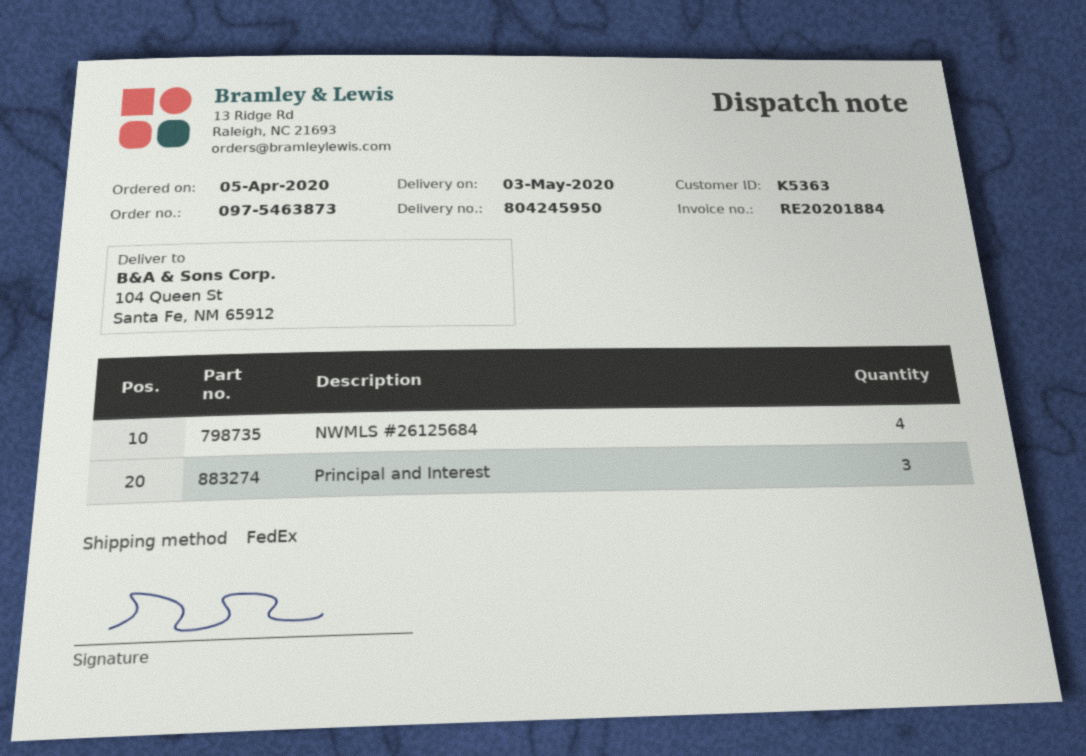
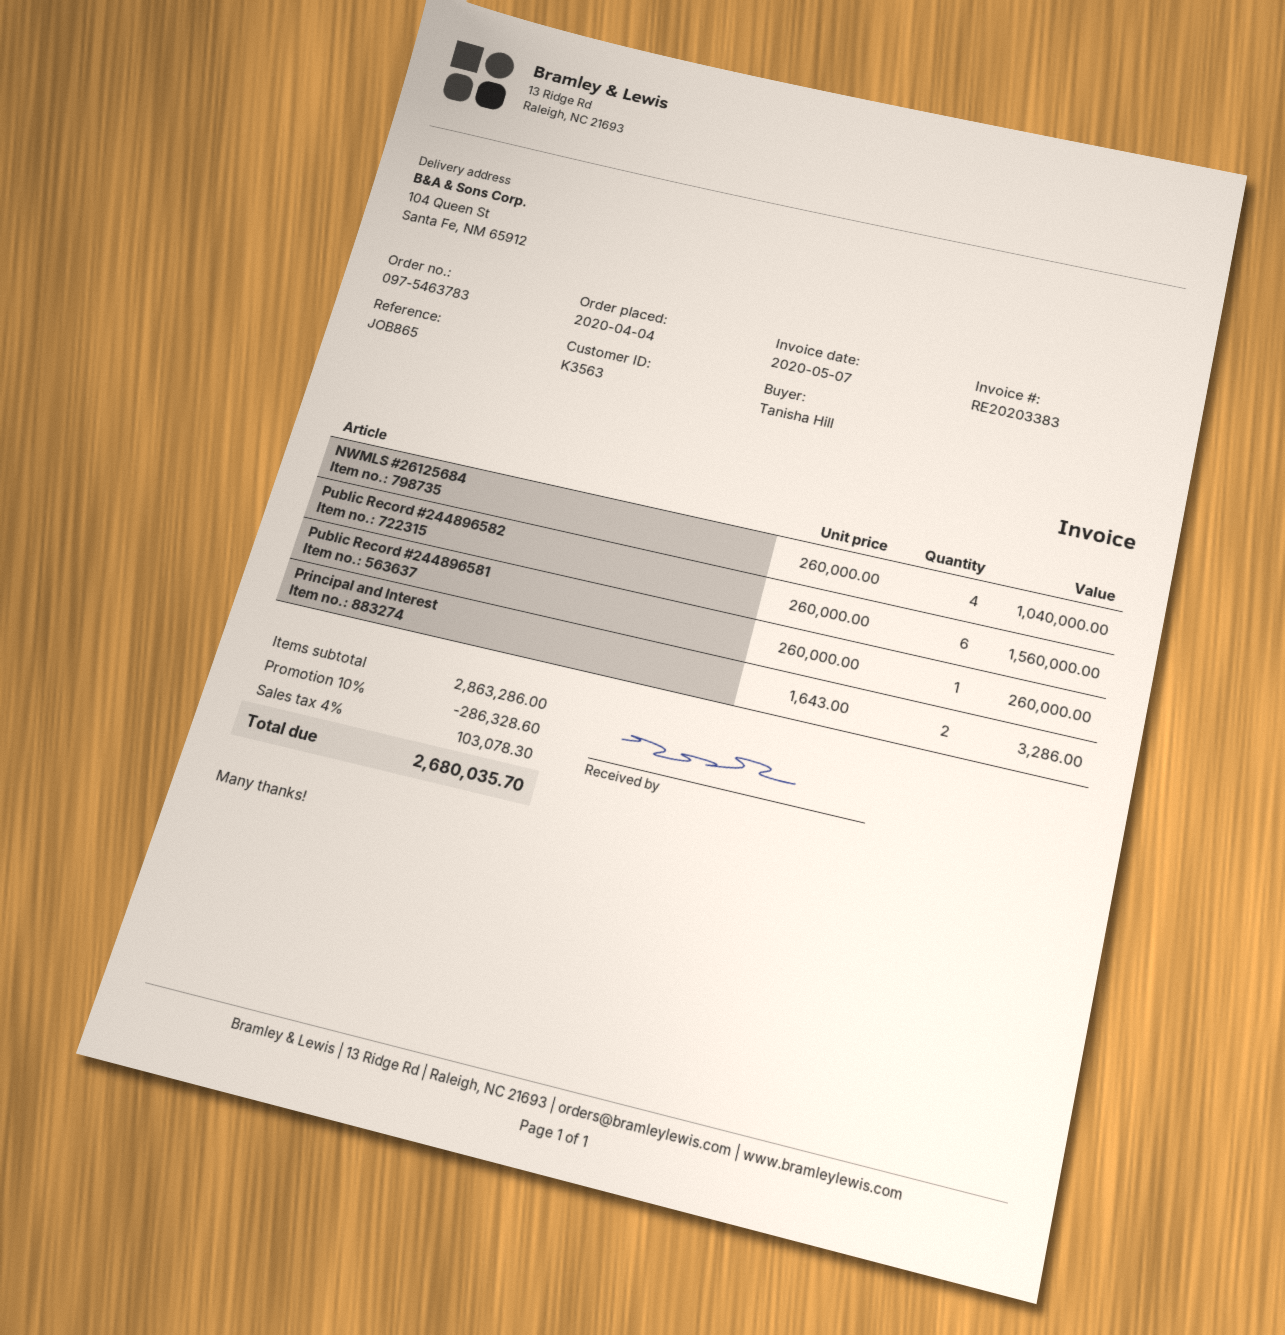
order number: 097-5463873 -> 097-5463783
order date: 2020-04-05 -> 2020-04-04
invoice number: RE20201884 -> RE20203383
customer number: K5363 -> K3563
Principal and Interest: 3 -> 2
Public Record #244896582: none -> 6
Public Record #244896581: none -> 1

